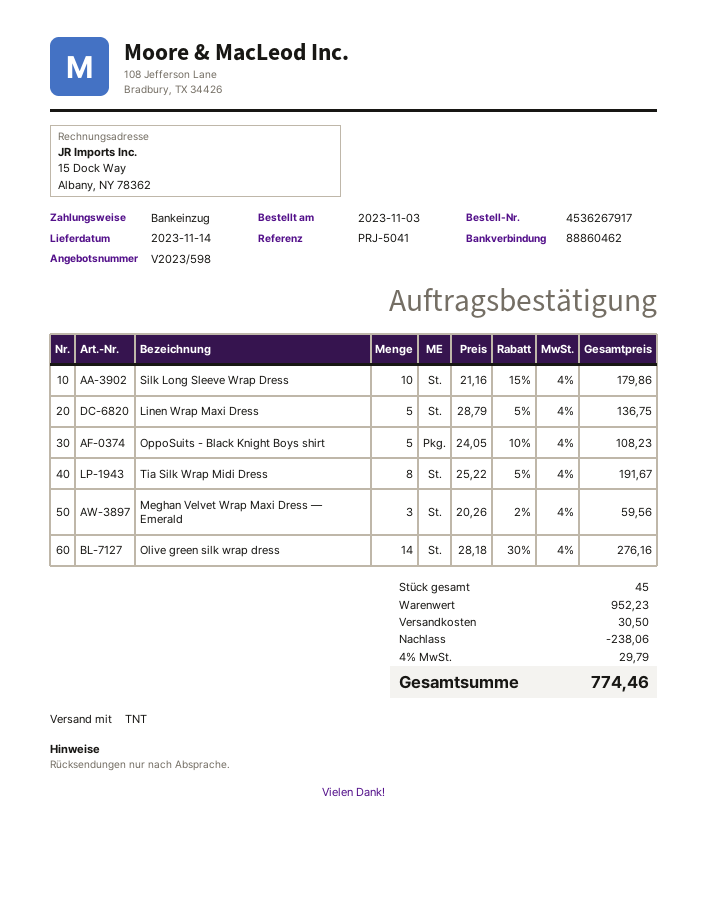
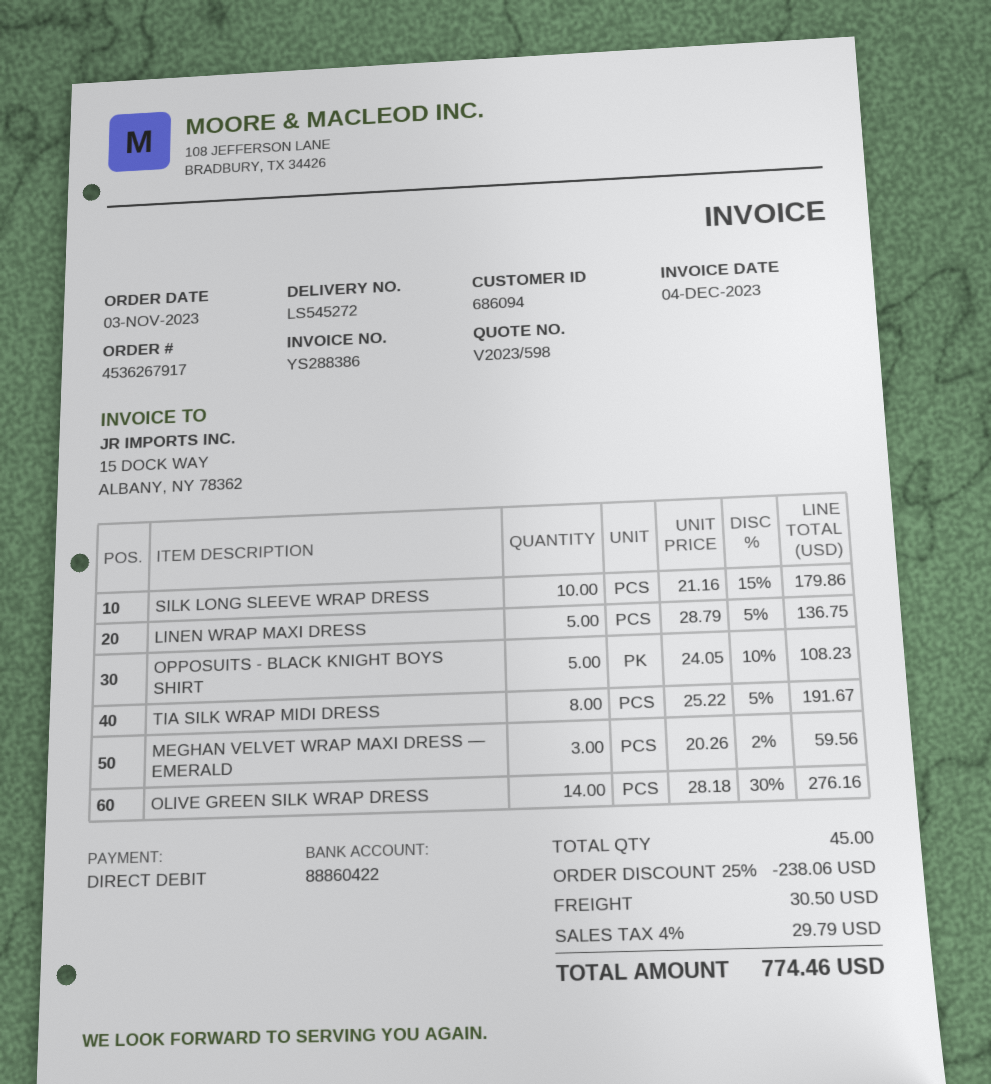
bank account: 88860462 -> 88860422

